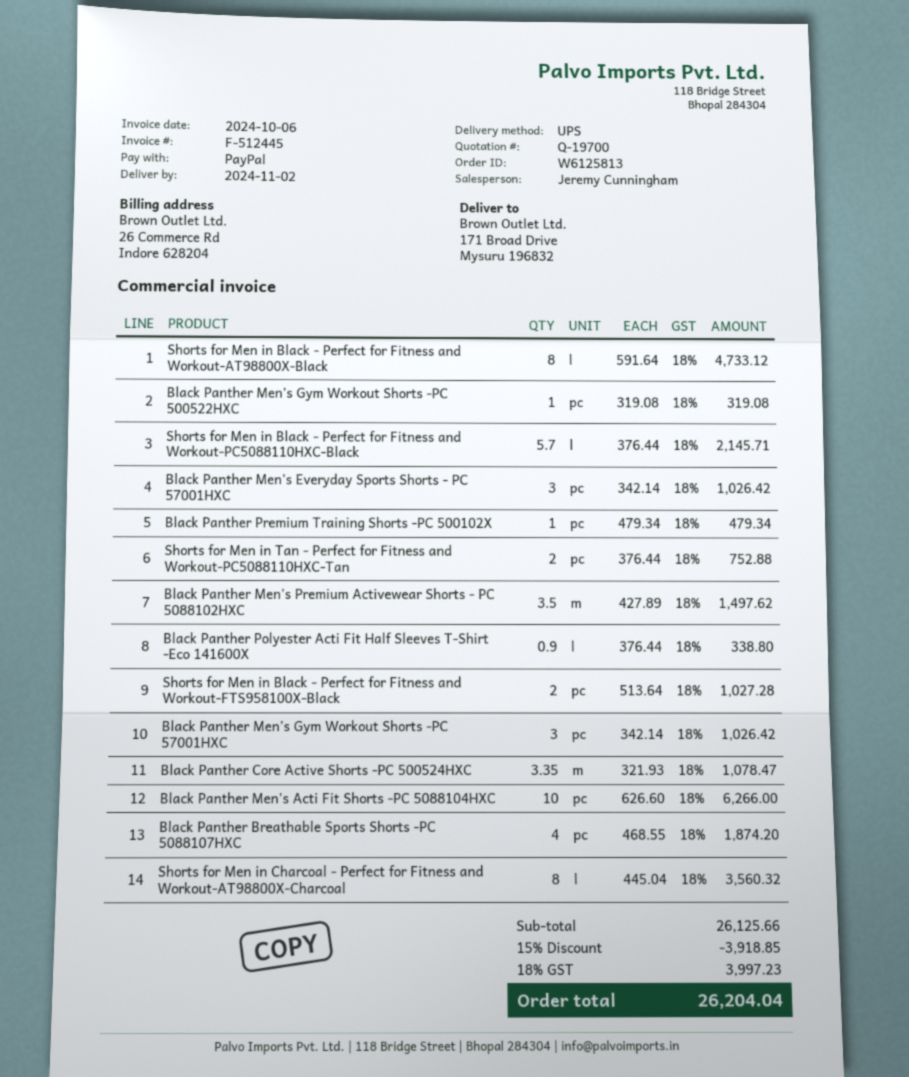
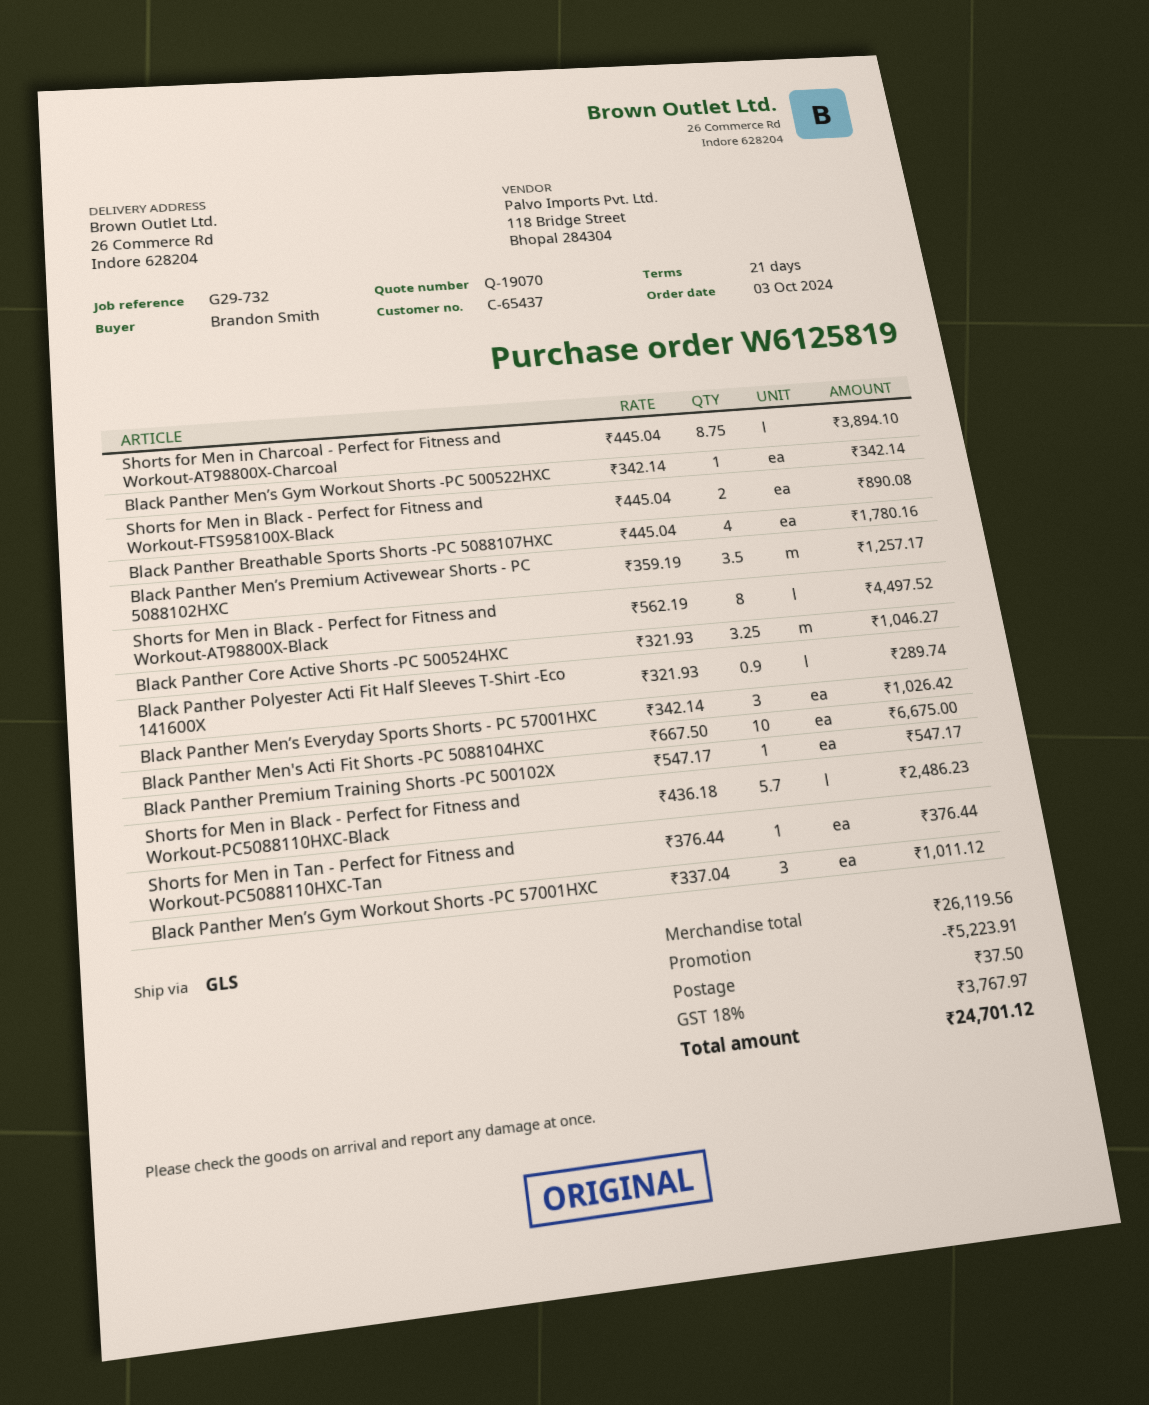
quote number: Q-19700 -> Q-19070
order number: W6125813 -> W6125819
shipping method: UPS -> GLS
ship to: 171 Broad Drive, Mysuru 196832 -> 26 Commerce Rd, Indore 628204
Shorts for Men in Black - Perfect for Fitness and Workout-AT98800X-Black: 8 x 591.64 = 4733.12 -> 8 x 562.19 = 4497.52
Black Panther Men’s Gym Workout Shorts -PC 500522HXC: 1 x 319.08 = 319.08 -> 1 x 342.14 = 342.14
Shorts for Men in Black - Perfect for Fitness and Workout-PC5088110HXC-Black: 5.7 x 376.44 = 2145.71 -> 5.7 x 436.18 = 2486.23
Black Panther Premium Training Shorts -PC 500102X: 1 x 479.34 = 479.34 -> 1 x 547.17 = 547.17
Shorts for Men in Tan - Perfect for Fitness and Workout-PC5088110HXC-Tan: 2 x 376.44 = 752.88 -> 1 x 376.44 = 376.44
Black Panther Men’s Premium Activewear Shorts - PC 5088102HXC: 3.5 x 427.89 = 1497.62 -> 3.5 x 359.19 = 1257.17
Black Panther Polyester Acti Fit Half Sleeves T-Shirt -Eco 141600X: 0.9 x 376.44 = 338.80 -> 0.9 x 321.93 = 289.74
Shorts for Men in Black - Perfect for Fitness and Workout-FTS958100X-Black: 2 x 513.64 = 1027.28 -> 2 x 445.04 = 890.08
Black Panther Men’s Gym Workout Shorts -PC 57001HXC: 3 x 342.14 = 1026.42 -> 3 x 337.04 = 1011.12
Black Panther Core Active Shorts -PC 500524HXC: 3.35 x 321.93 = 1078.47 -> 3.25 x 321.93 = 1046.27
Black Panther Men's Acti Fit Shorts -PC 5088104HXC: 10 x 626.60 = 6266.00 -> 10 x 667.50 = 6675.00
Black Panther Breathable Sports Shorts -PC 5088107HXC: 4 x 468.55 = 1874.20 -> 4 x 445.04 = 1780.16
Shorts for Men in Charcoal - Perfect for Fitness and Workout-AT98800X-Charcoal: 8 x 445.04 = 3560.32 -> 8.75 x 445.04 = 3894.10
subtotal: 26125.66 -> 26119.56
discount: 3918.85 -> 5223.91
shipping: none -> 37.50
tax: 18% = 3997.23 -> 18% = 3767.97
total: 26204.04 -> 24701.12

